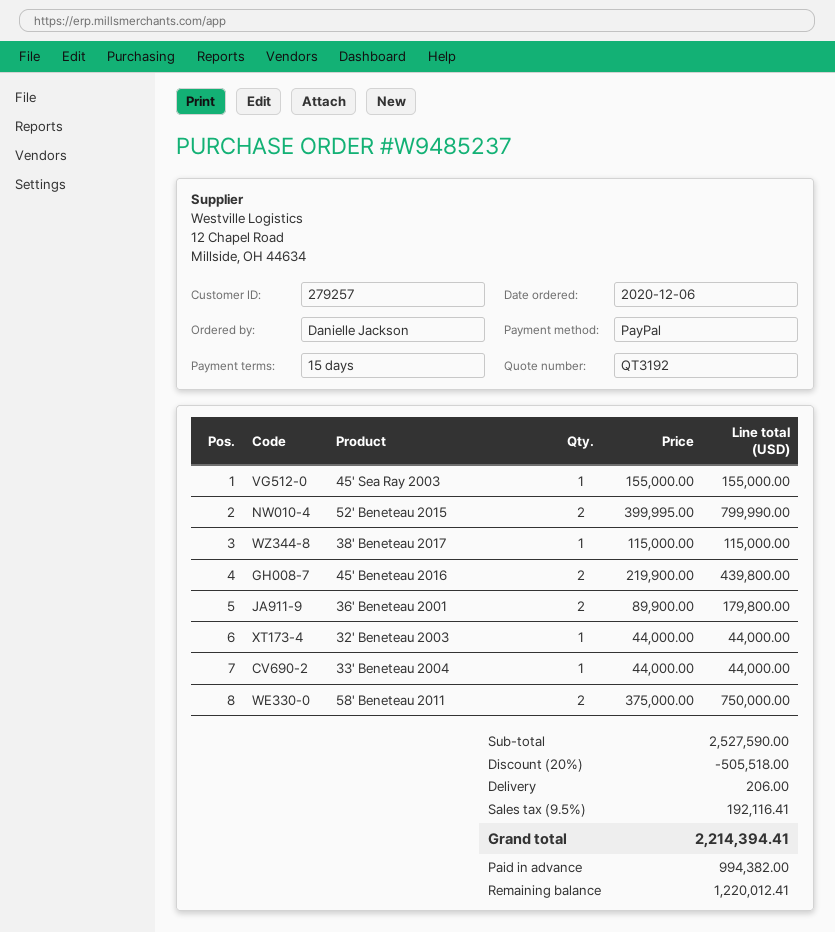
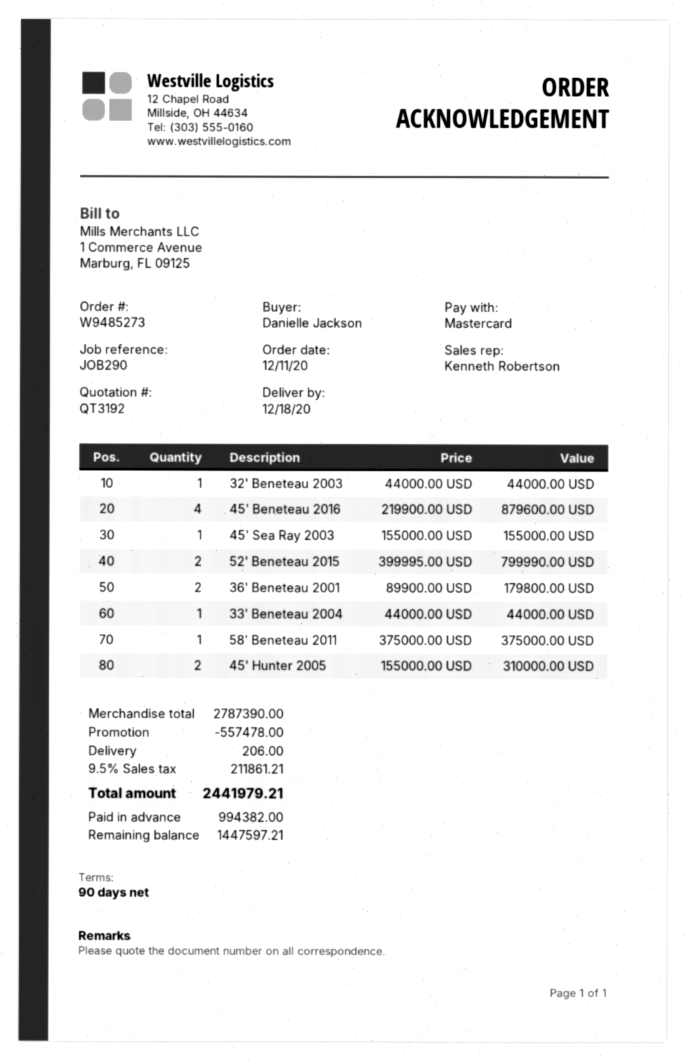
order number: W9485237 -> W9485273
order date: 2020-12-06 -> 2020-12-11
payment terms: 15 days -> 90 days
payment method: PayPal -> Mastercard
38' Beneteau 2017: 1 x 115000.00 = 115000.00 -> none
45' Beneteau 2016: 2 x 219900.00 = 439800.00 -> 4 x 219900.00 = 879600.00
58' Beneteau 2011: 2 x 375000.00 = 750000.00 -> 1 x 375000.00 = 375000.00
45' Hunter 2005: none -> 2 x 155000.00 = 310000.00
subtotal: 2527590.00 -> 2787390.00
discount: 505518.00 -> 557478.00
tax: 9.5% = 192116.41 -> 9.5% = 211861.21
total: 2214394.41 -> 2441979.21
balance: 1220012.41 -> 1447597.21

